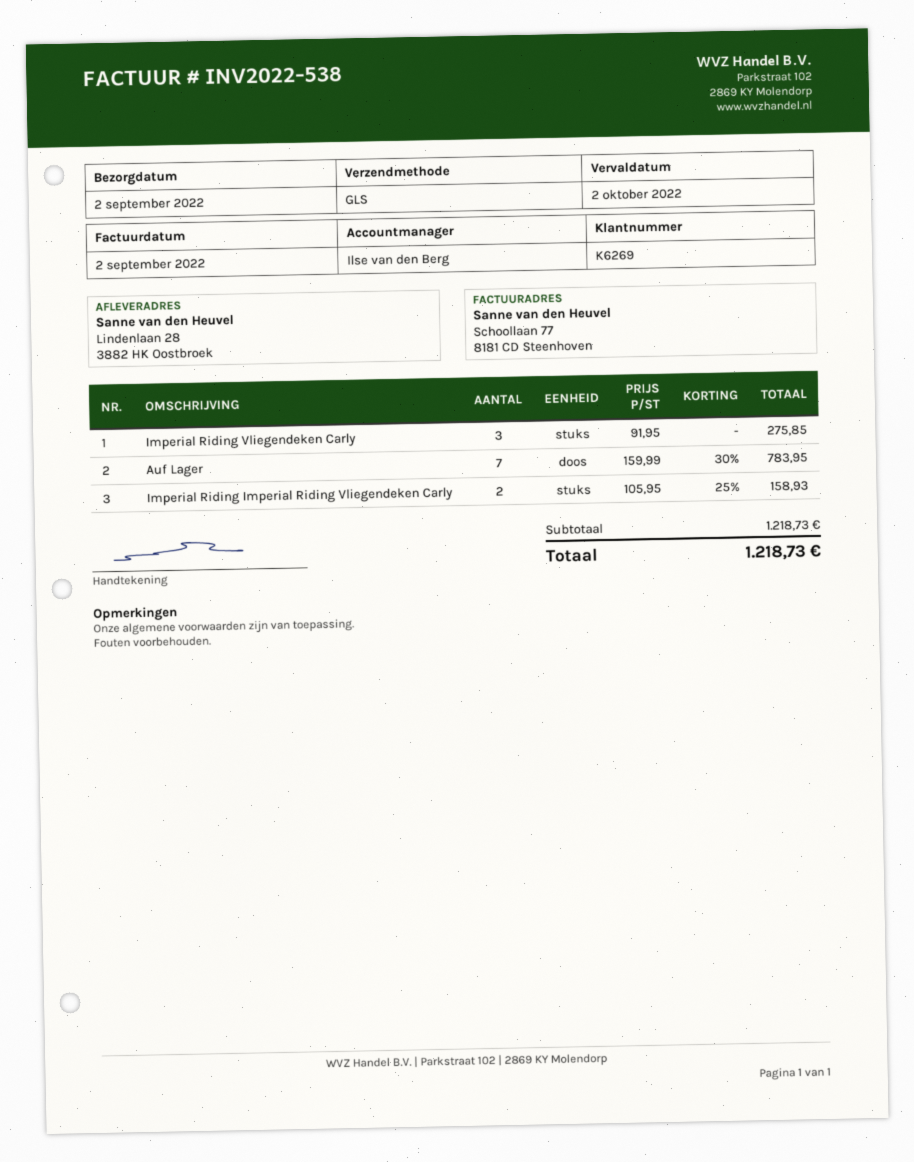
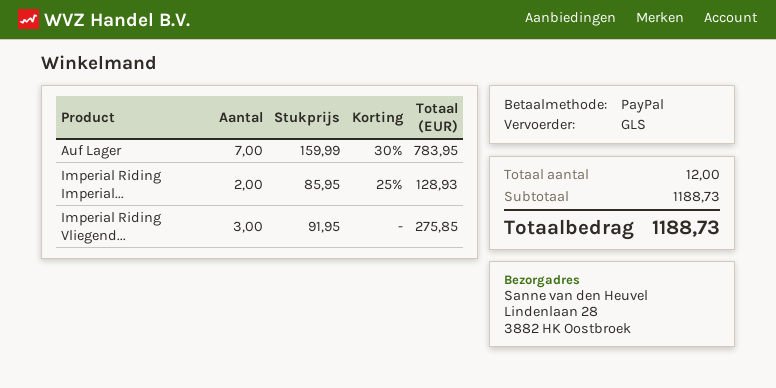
Imperial Riding Imperial Riding Vliegendeken Carly: 2 x 105.95 - 25% = 158.93 -> 2 x 85.95 - 25% = 128.93
subtotal: 1218.73 -> 1188.73
total: 1218.73 -> 1188.73

